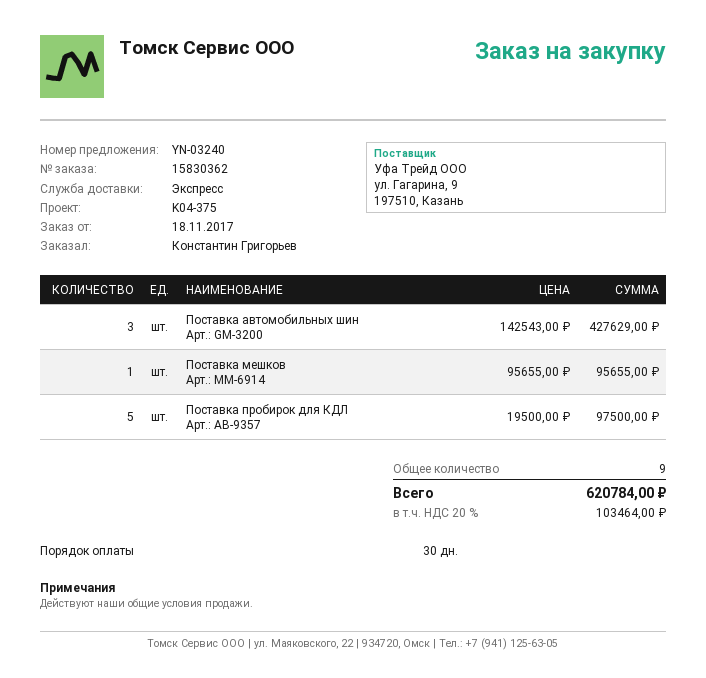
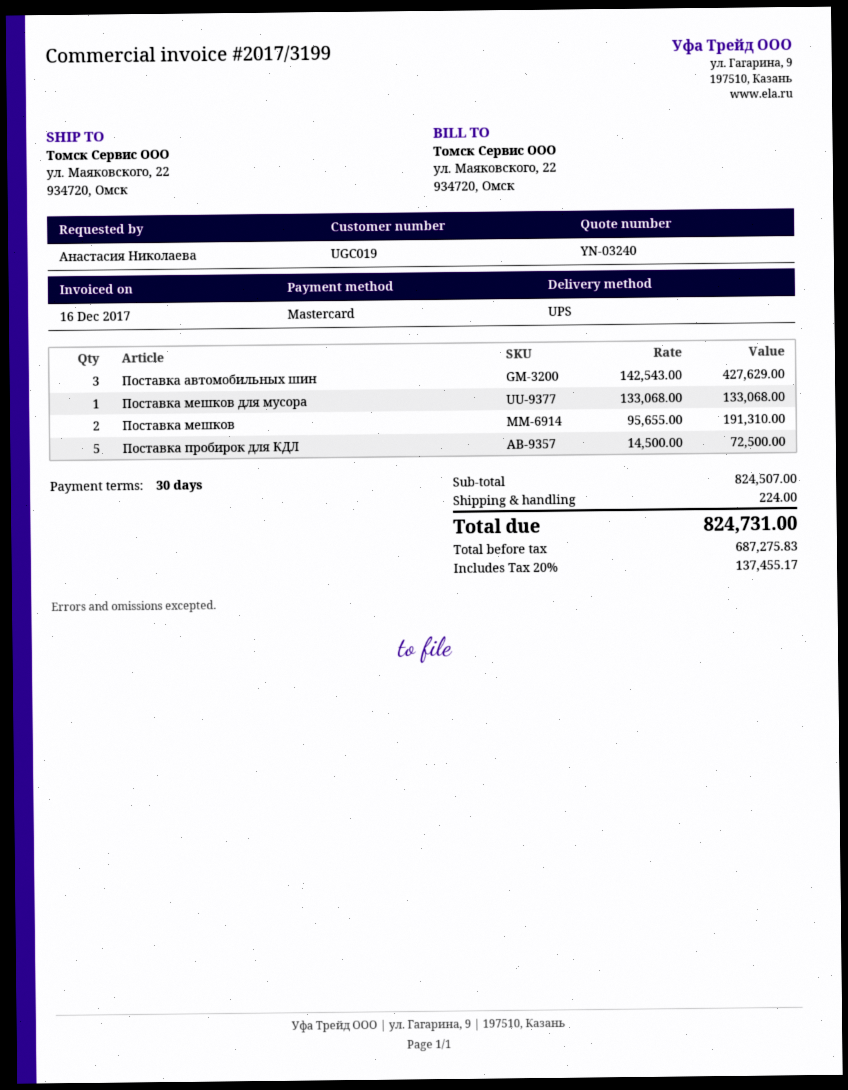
ordered by: Константин Григорьев -> Анастасия Николаева
shipping method: express -> UPS
Поставка мешков: 1 x 95655.00 = 95655.00 -> 2 x 95655.00 = 191310.00
Поставка пробирок для КДЛ: 5 x 19500.00 = 97500.00 -> 5 x 14500.00 = 72500.00
Поставка мешков для мусора: none -> 1 x 133068.00 = 133068.00
shipping: none -> 224.00
tax: 20% = 103464.00 -> 20% = 137455.17
total: 620784.00 -> 824731.00

